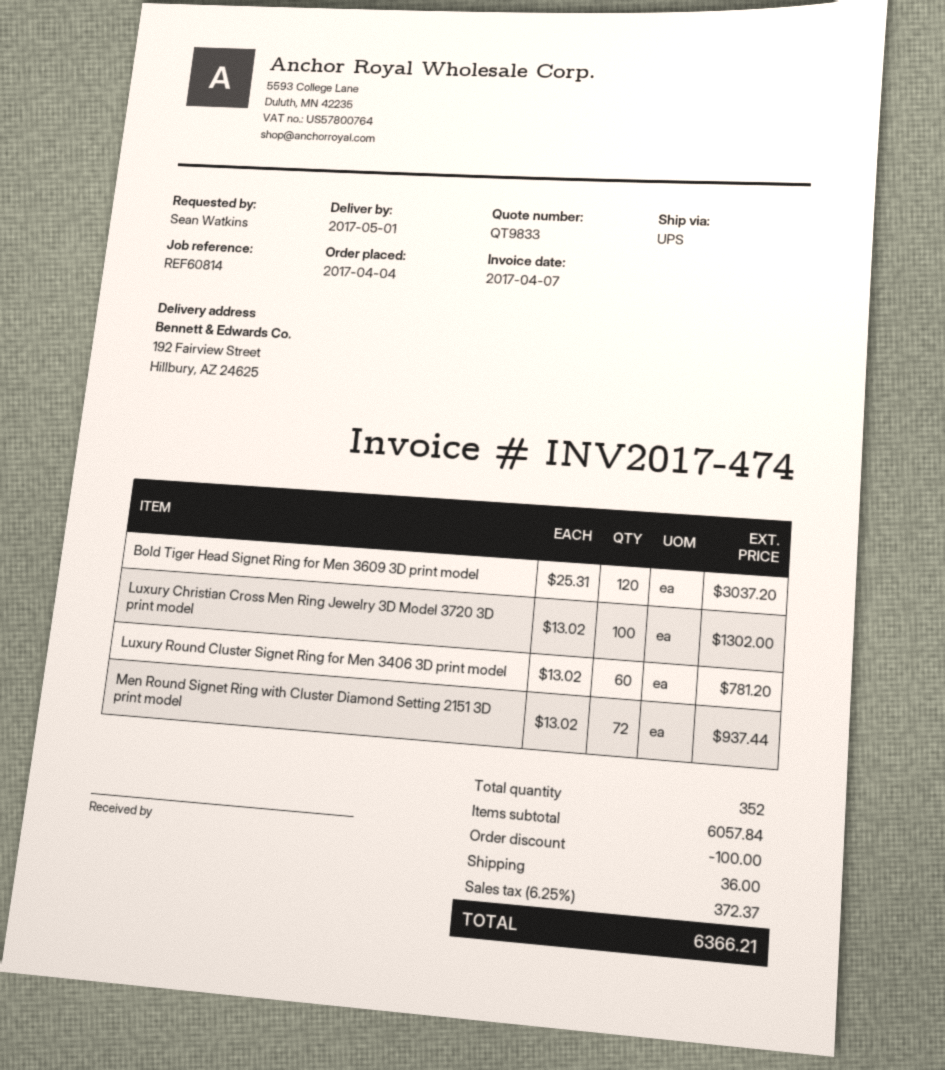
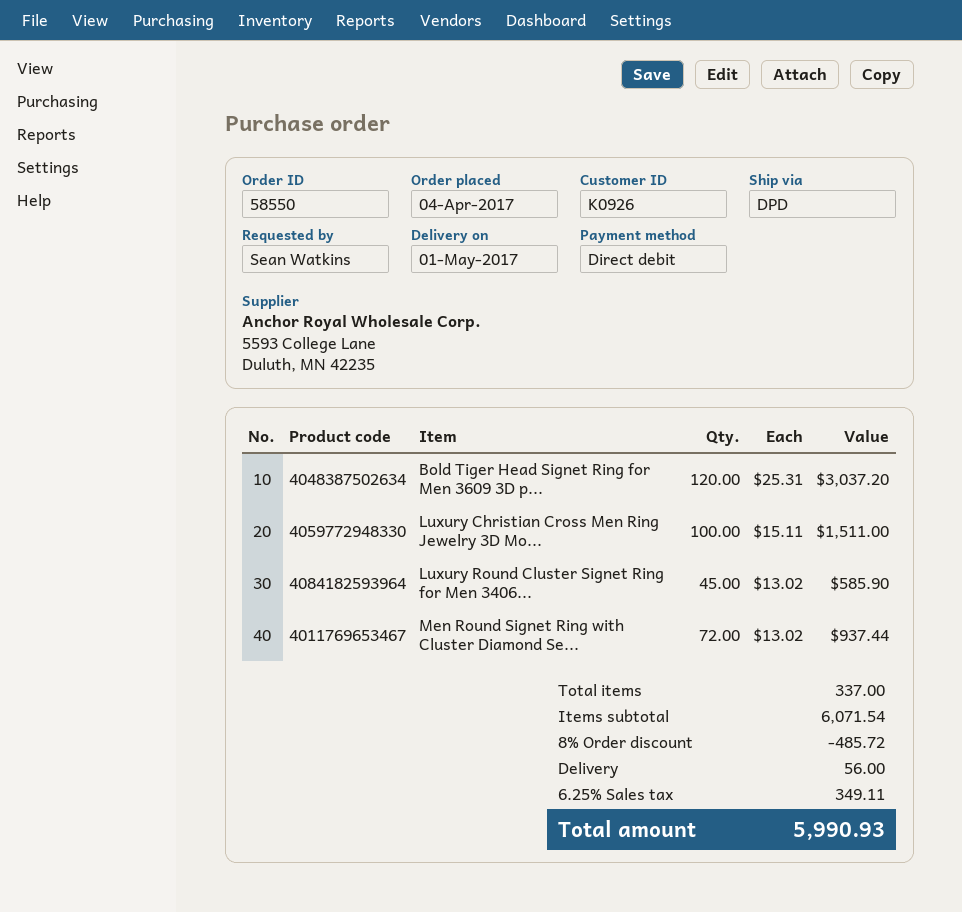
shipping method: UPS -> DPD
Luxury Christian Cross Men Ring Jewelry 3D Model 3720 3D print model: 100 x 13.02 = 1302.00 -> 100 x 15.11 = 1511.00
Luxury Round Cluster Signet Ring for Men 3406 3D print model: 60 x 13.02 = 781.20 -> 45 x 13.02 = 585.90
total quantity: 352 -> 337
subtotal: 6057.84 -> 6071.54
discount: 100.00 -> 485.72
shipping: 36.00 -> 56.00
tax: 6.25% = 372.37 -> 6.25% = 349.11
total: 6366.21 -> 5990.93

